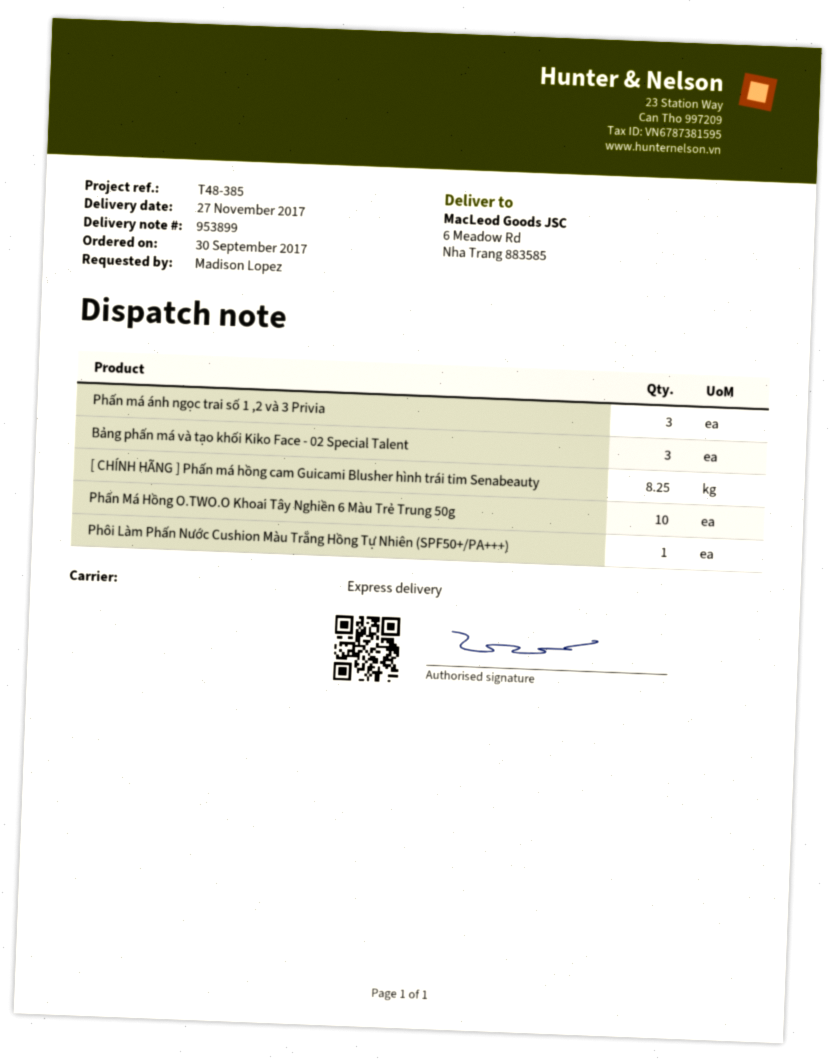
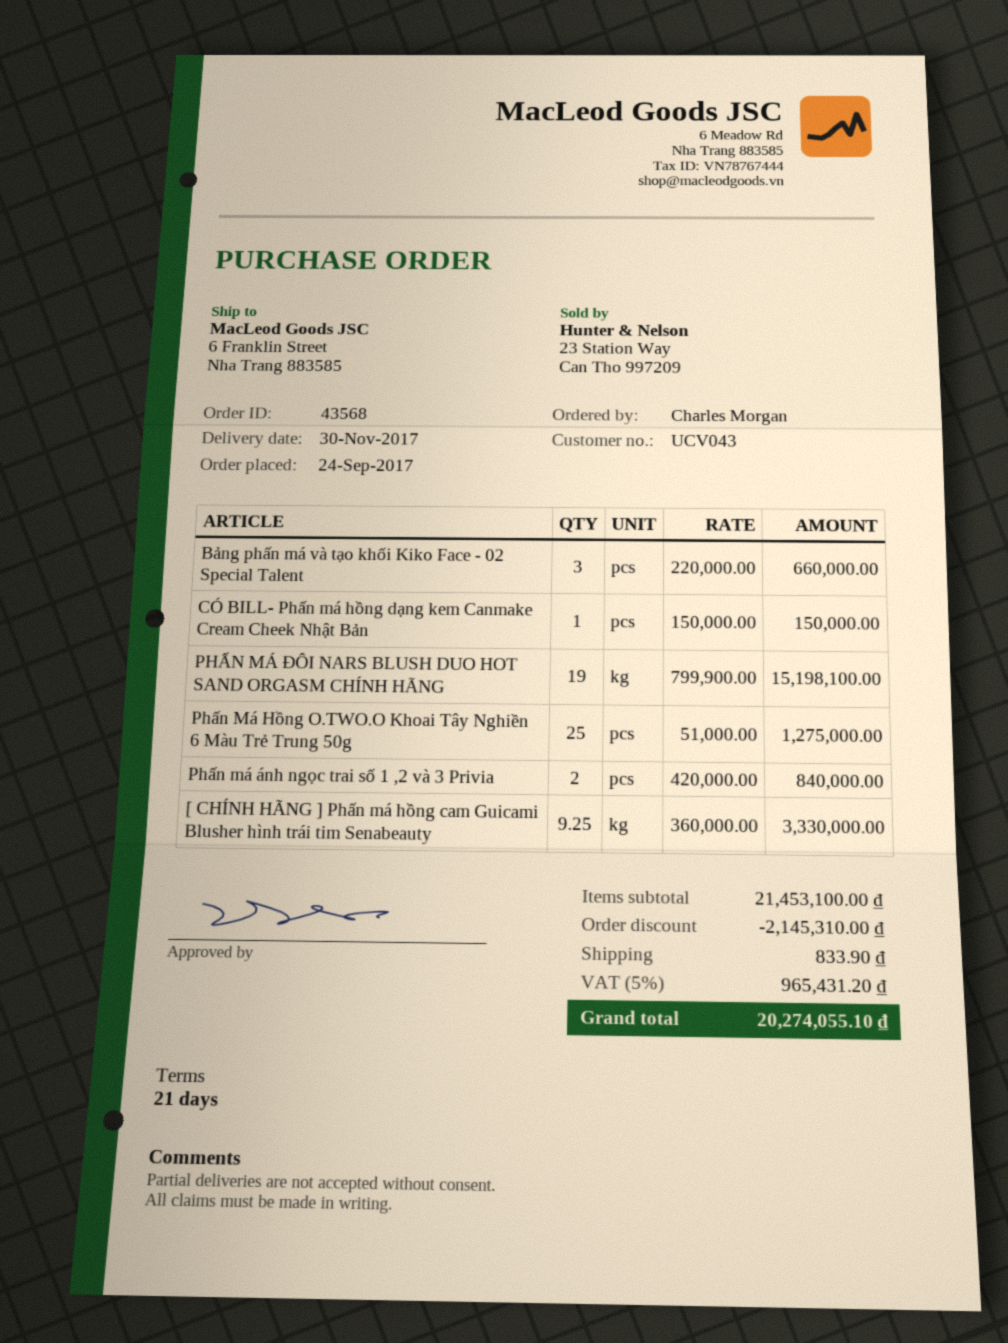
order date: 2017-09-30 -> 2017-09-24
delivery date: 2017-11-27 -> 2017-11-30
ordered by: Madison Lopez -> Charles Morgan
ship to: 6 Meadow Rd, Nha Trang 883585 -> 6 Franklin Street, Nha Trang 883585
Phấn má ánh ngọc trai số 1 ,2 và 3 Privia: 3 -> 2
[ CHÍNH HÃNG ] Phấn má hồng cam Guicami Blusher hình trái tim Senabeauty: 8.25 -> 9.25
Phấn Má Hồng O.TWO.O Khoai Tây Nghiền 6 Màu Trẻ Trung 50g: 10 -> 25
Phôi Làm Phấn Nước Cushion Màu Trắng Hồng Tự Nhiên (SPF50+/PA+++): 1 -> none
CÓ BILL- Phấn má hồng dạng kem Canmake Cream Cheek Nhật Bản: none -> 1
PHẤN MÁ ĐÔI NARS BLUSH DUO HOT SAND ORGASM CHÍNH HÃNG: none -> 19

